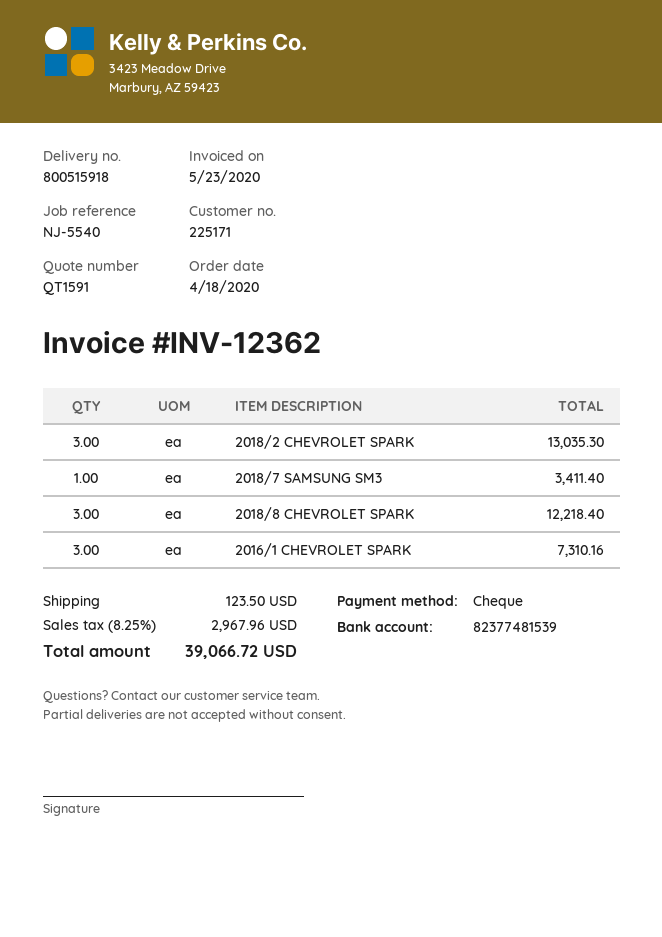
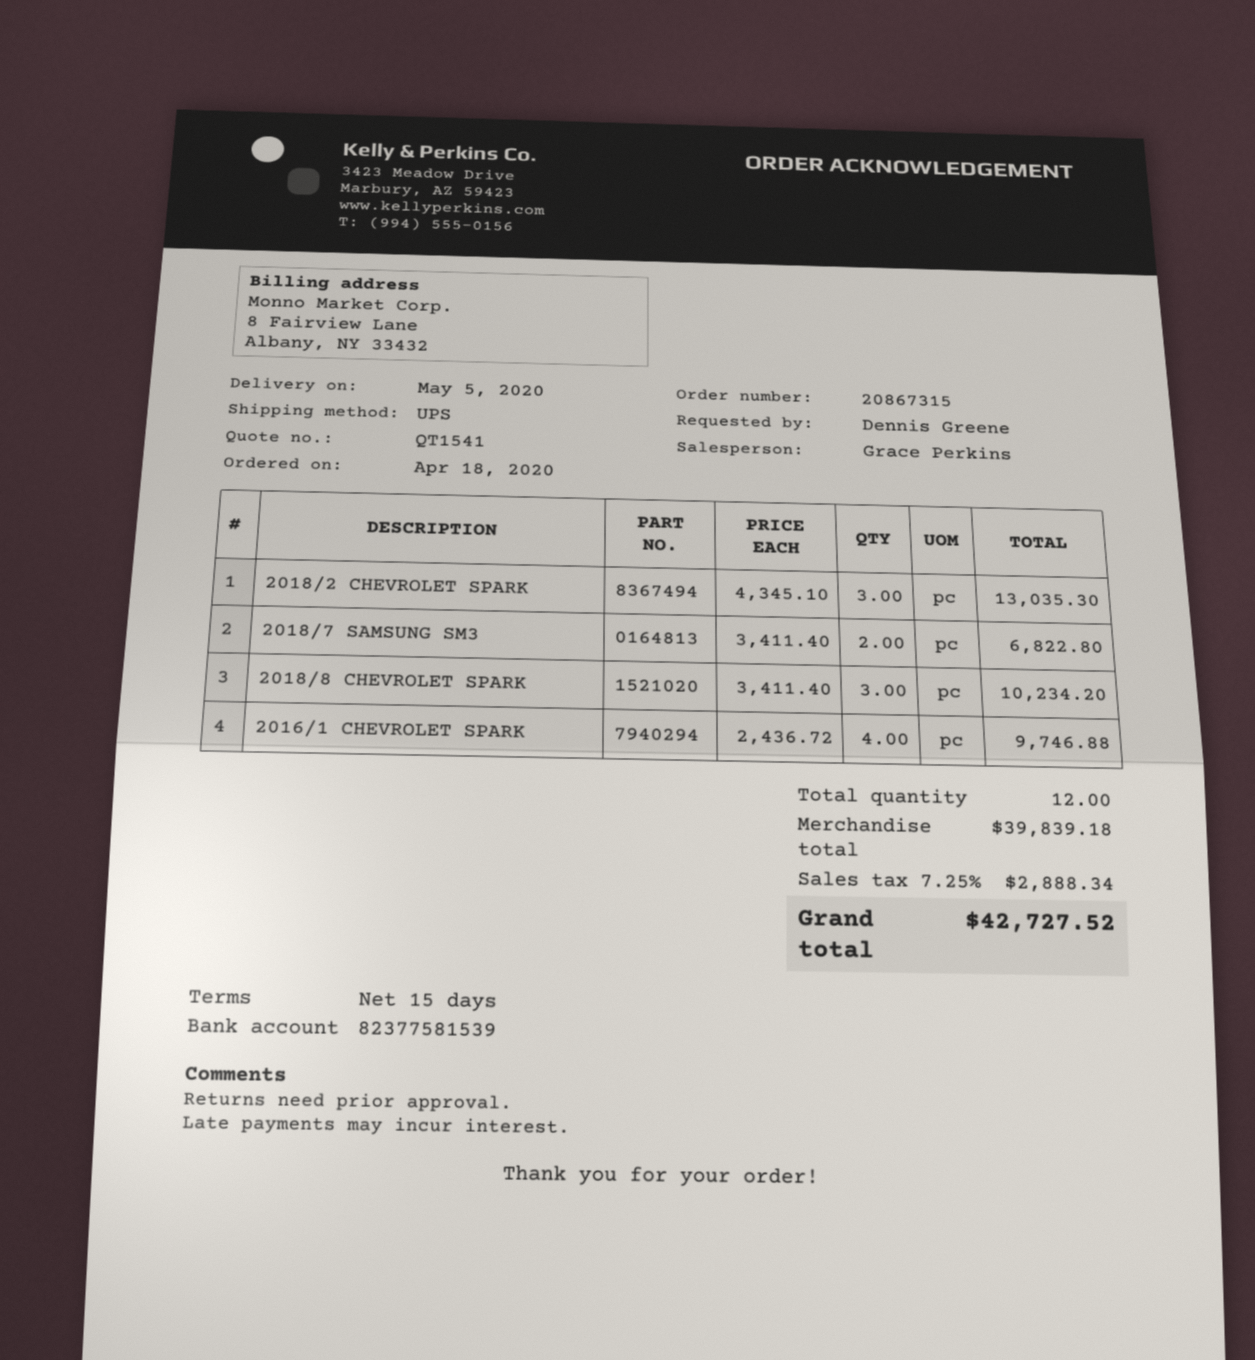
quote number: QT1591 -> QT1541
bank account: 82377481539 -> 82377581539
2018/7 SAMSUNG SM3: 1 for 3411.40 -> 2 for 6822.80
2018/8 CHEVROLET SPARK: 3 for 12218.40 -> 3 for 10234.20
2016/1 CHEVROLET SPARK: 3 for 7310.16 -> 4 for 9746.88
shipping: 123.50 -> none
tax: 8.25% = 2967.96 -> 7.25% = 2888.34
total: 39066.72 -> 42727.52

